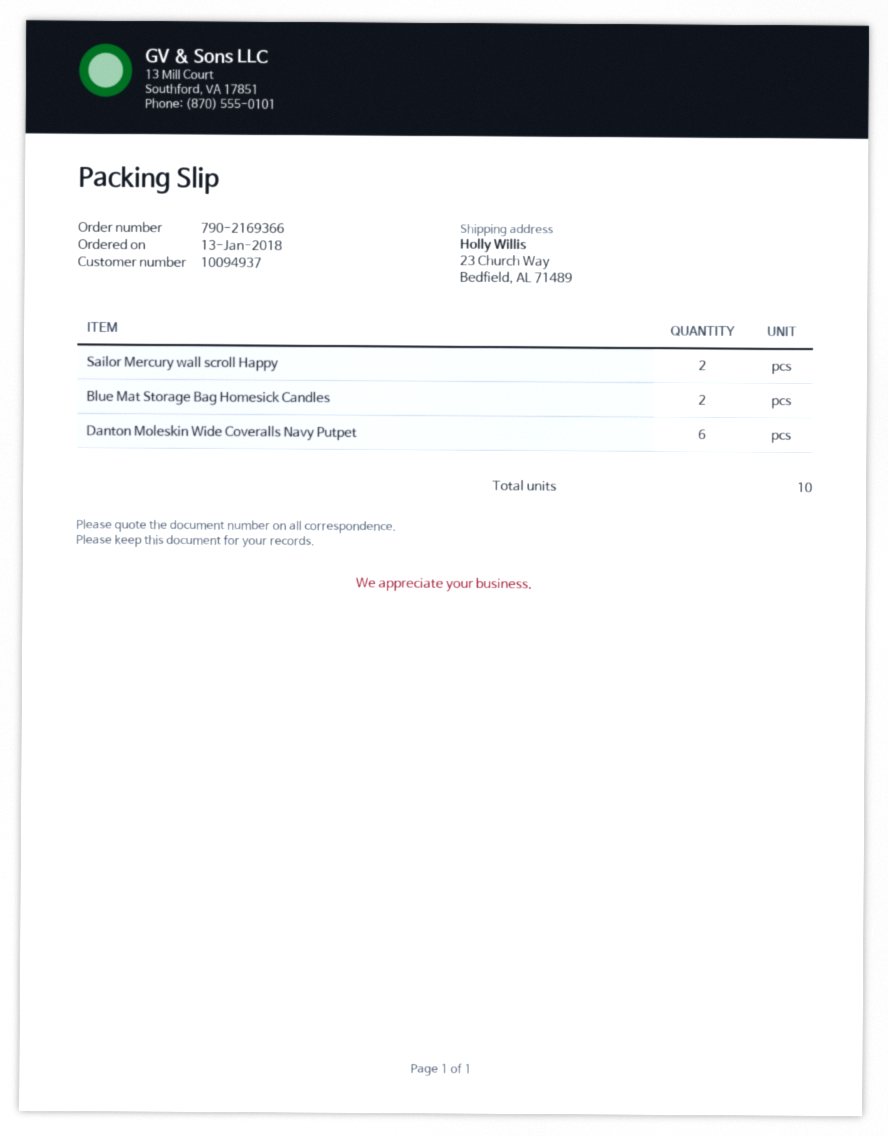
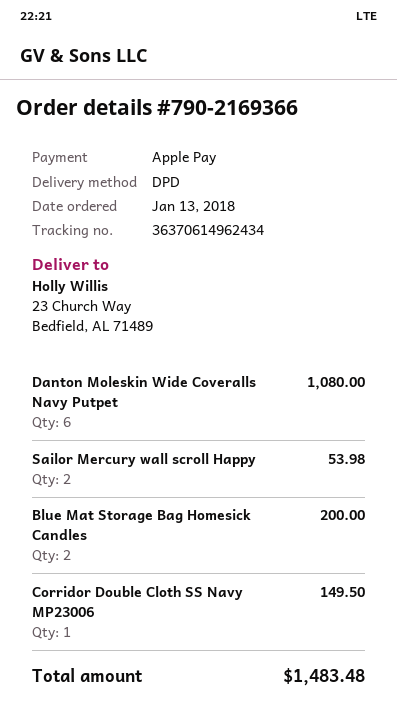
Corridor Double Cloth SS Navy MP23006: none -> 1

